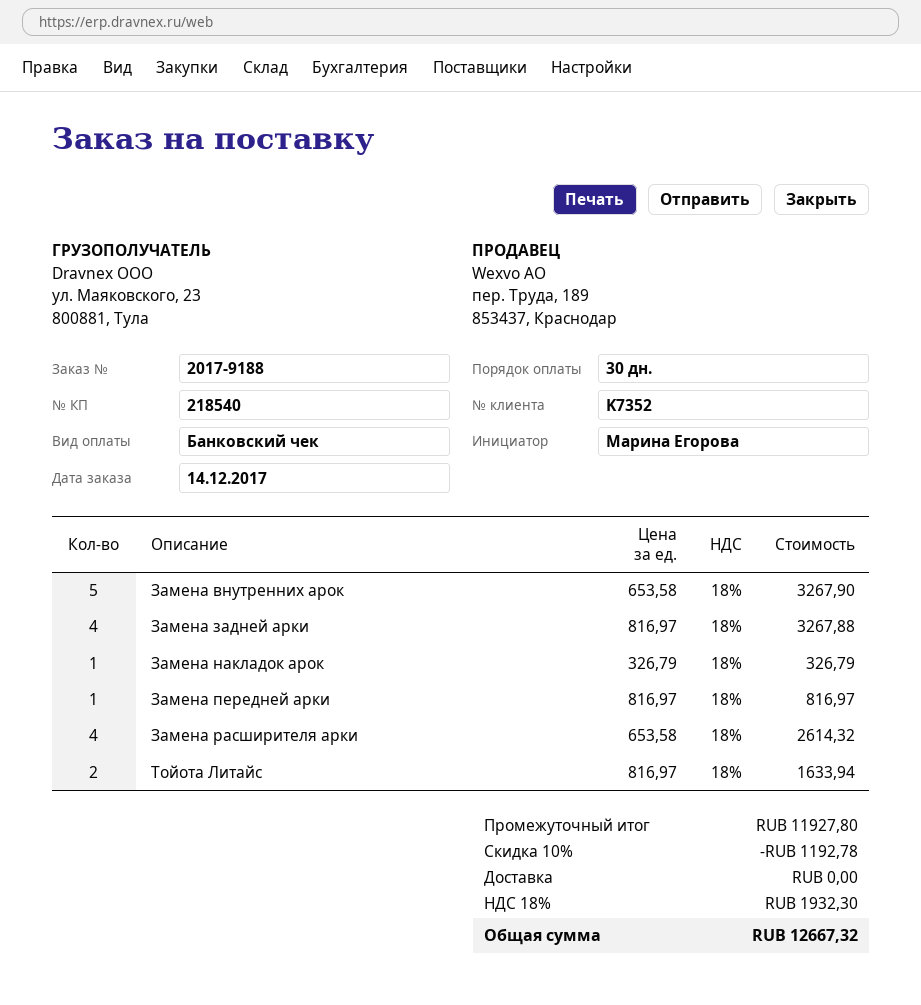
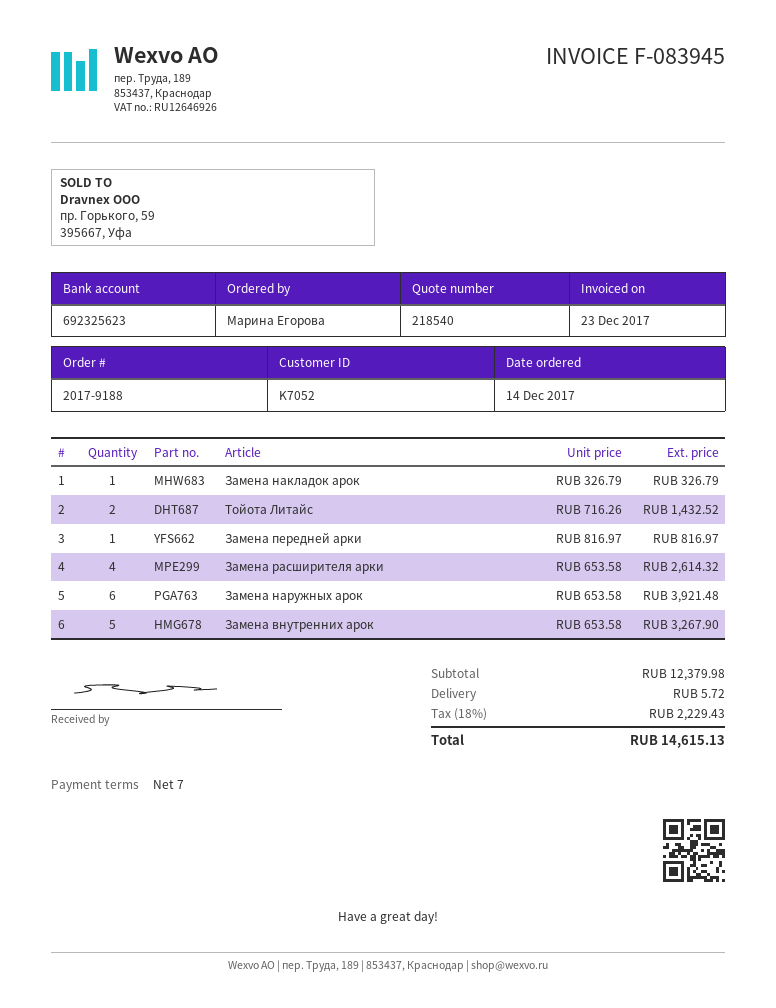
payment terms: 30 days -> 7 days
customer number: K7352 -> K7052
Замена задней арки: 4 x 816.97 = 3267.88 -> none
Тойота Литайс: 2 x 816.97 = 1633.94 -> 2 x 716.26 = 1432.52
Замена наружных арок: none -> 6 x 653.58 = 3921.48
subtotal: 11927.80 -> 12379.98
discount: 10% = 1192.78 -> none
shipping: 0.00 -> 5.72
tax: 18% = 1932.30 -> 18% = 2229.43
total: 12667.32 -> 14615.13

